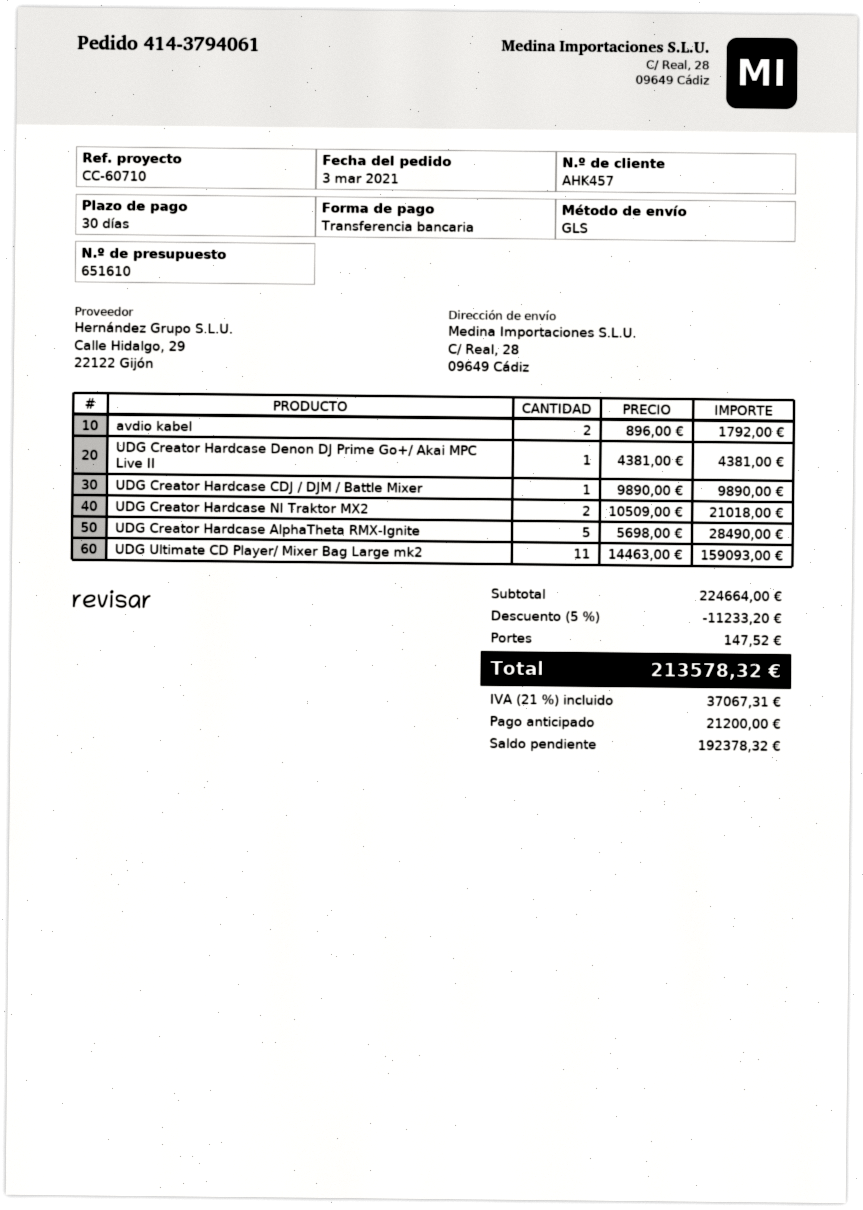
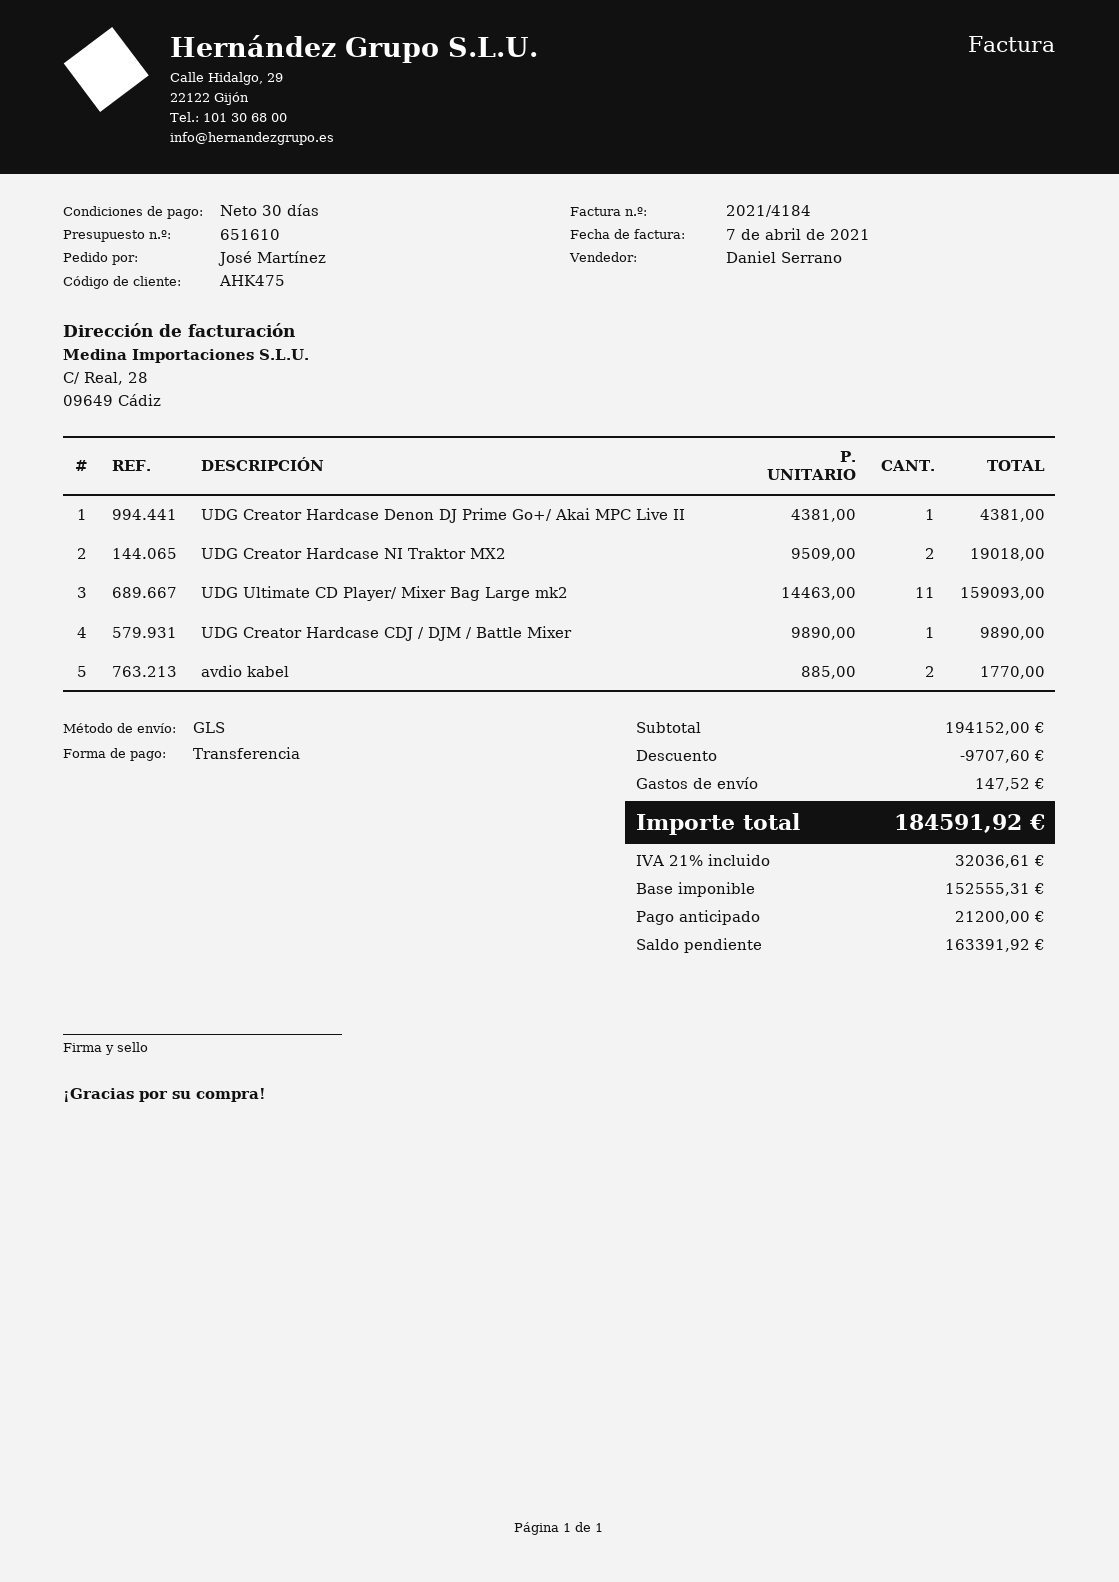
customer number: AHK457 -> AHK475
avdio kabel: 2 x 896.00 = 1792.00 -> 2 x 885.00 = 1770.00
UDG Creator Hardcase NI Traktor MX2: 2 x 10509.00 = 21018.00 -> 2 x 9509.00 = 19018.00
UDG Creator Hardcase AlphaTheta RMX-Ignite: 5 x 5698.00 = 28490.00 -> none
subtotal: 224664.00 -> 194152.00
discount: 11233.20 -> 9707.60
tax: 21% = 37067.31 -> 21% = 32036.61
total: 213578.32 -> 184591.92
balance: 192378.32 -> 163391.92

